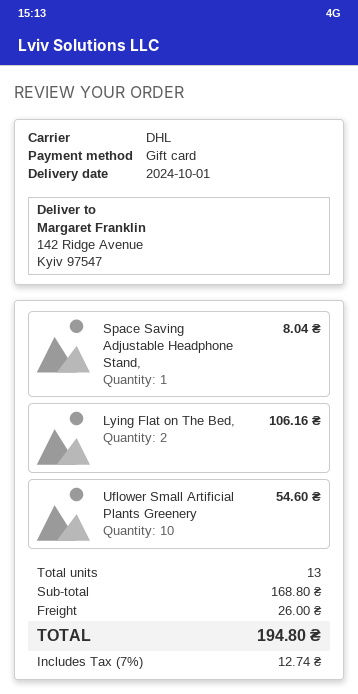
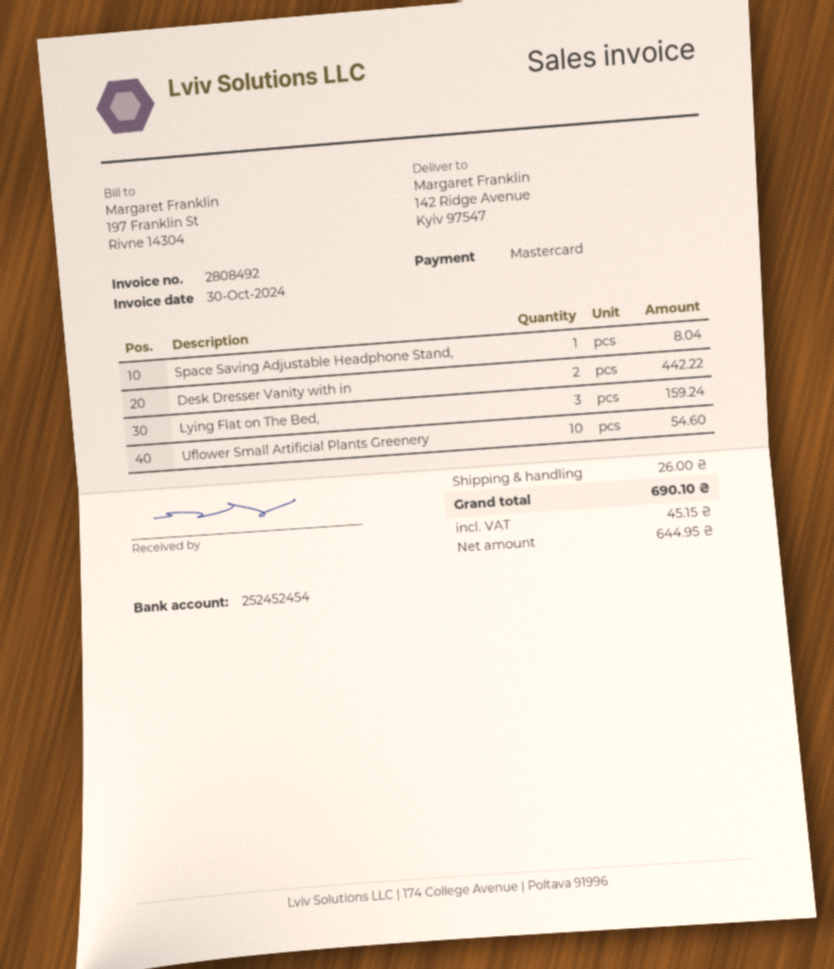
payment method: gift card -> Mastercard
Lying Flat on The Bed,: 2 for 106.16 -> 3 for 159.24
Desk Dresser Vanity with in: none -> 2 for 442.22
tax: 12.74 -> 45.15
total: 194.80 -> 690.10

